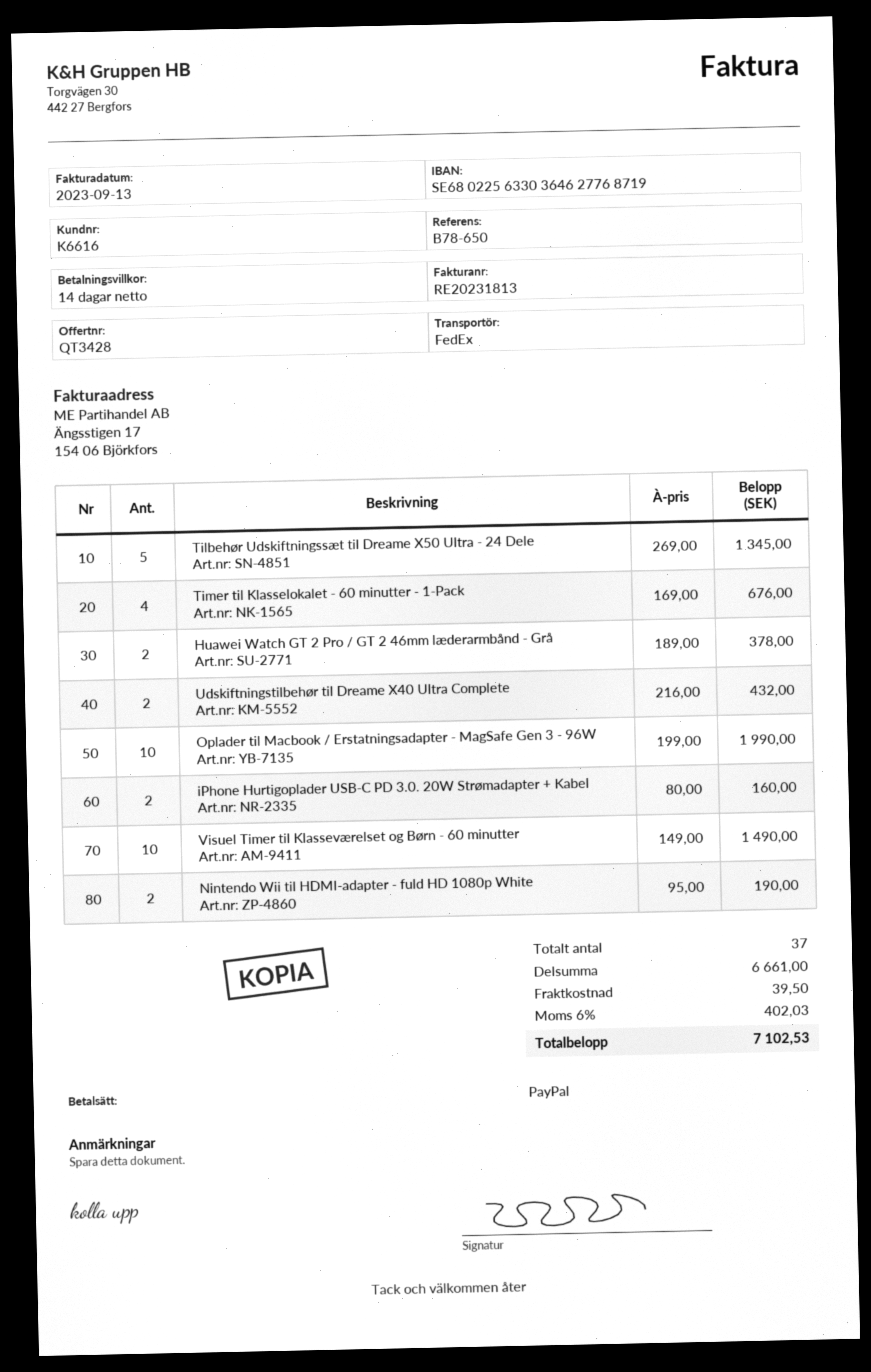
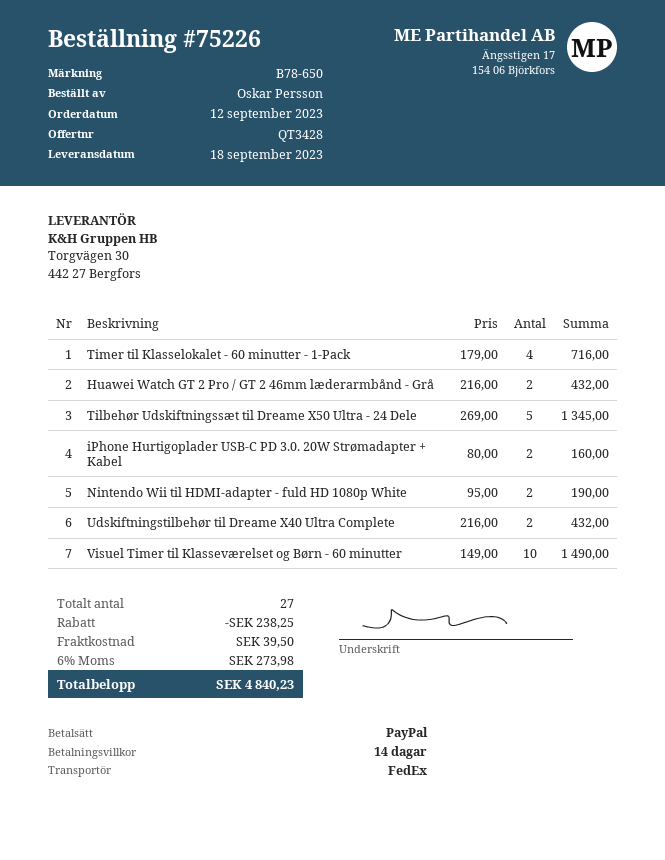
Timer til Klasselokalet - 60 minutter - 1-Pack: 4 x 169.00 = 676.00 -> 4 x 179.00 = 716.00
Huawei Watch GT 2 Pro / GT 2 46mm læderarmbånd - Grå: 2 x 189.00 = 378.00 -> 2 x 216.00 = 432.00
Oplader til Macbook / Erstatningsadapter - MagSafe Gen 3 - 96W: 10 x 199.00 = 1990.00 -> none
total quantity: 37 -> 27
discount: none -> 238.25
tax: 6% = 402.03 -> 6% = 273.98
total: 7102.53 -> 4840.23

